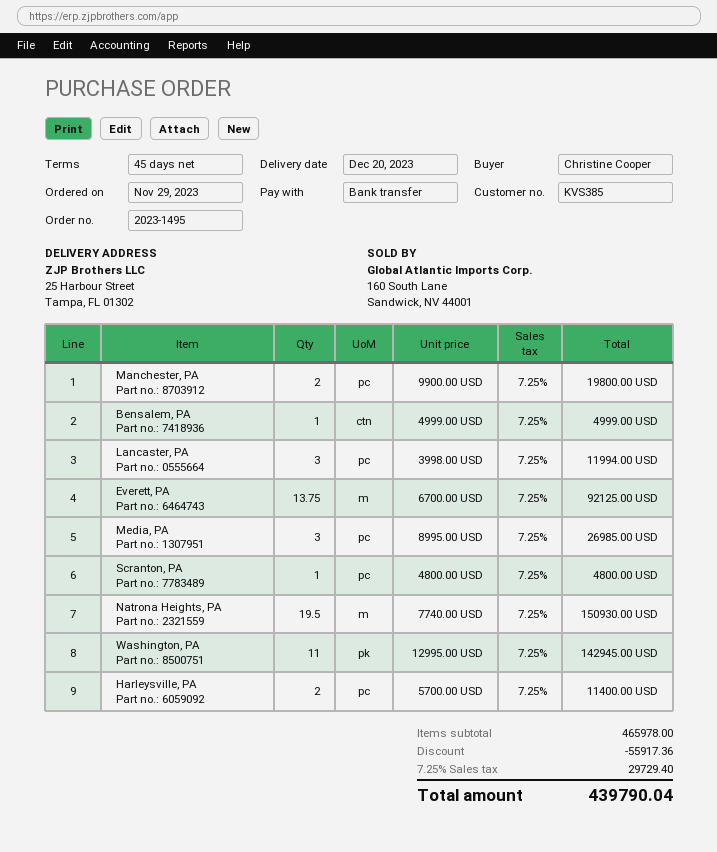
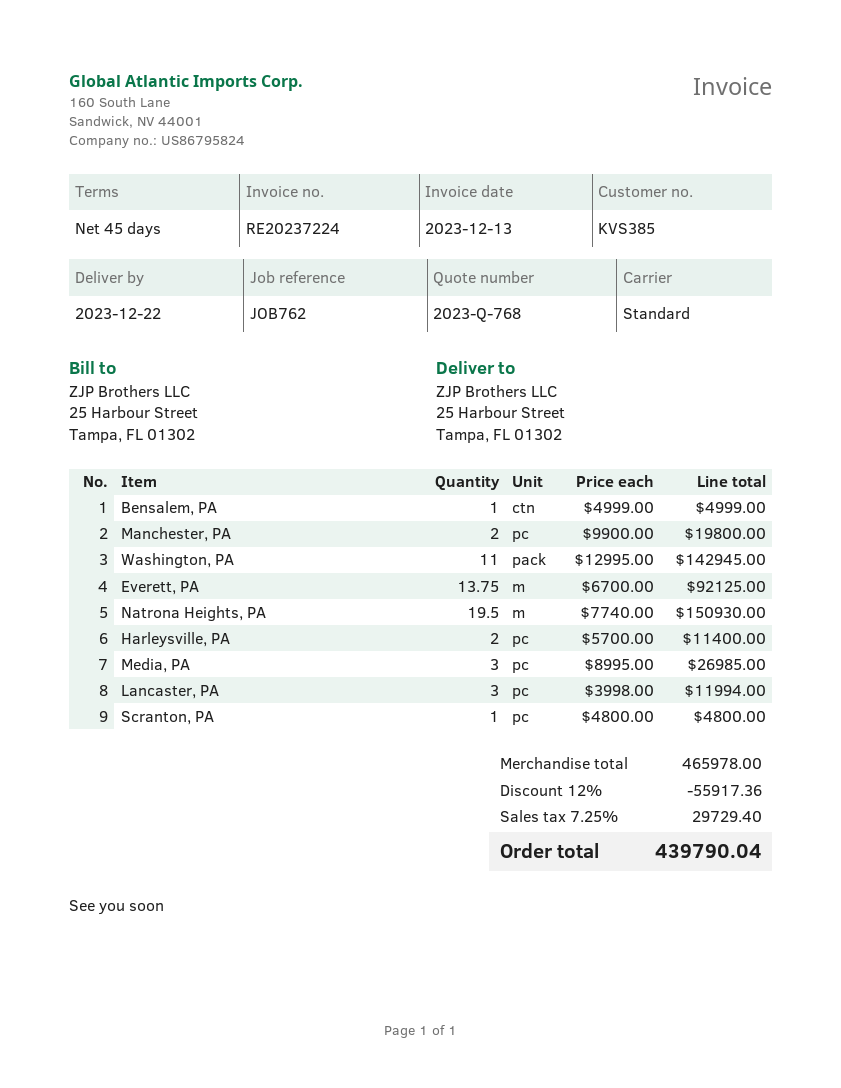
delivery date: 2023-12-20 -> 2023-12-22

